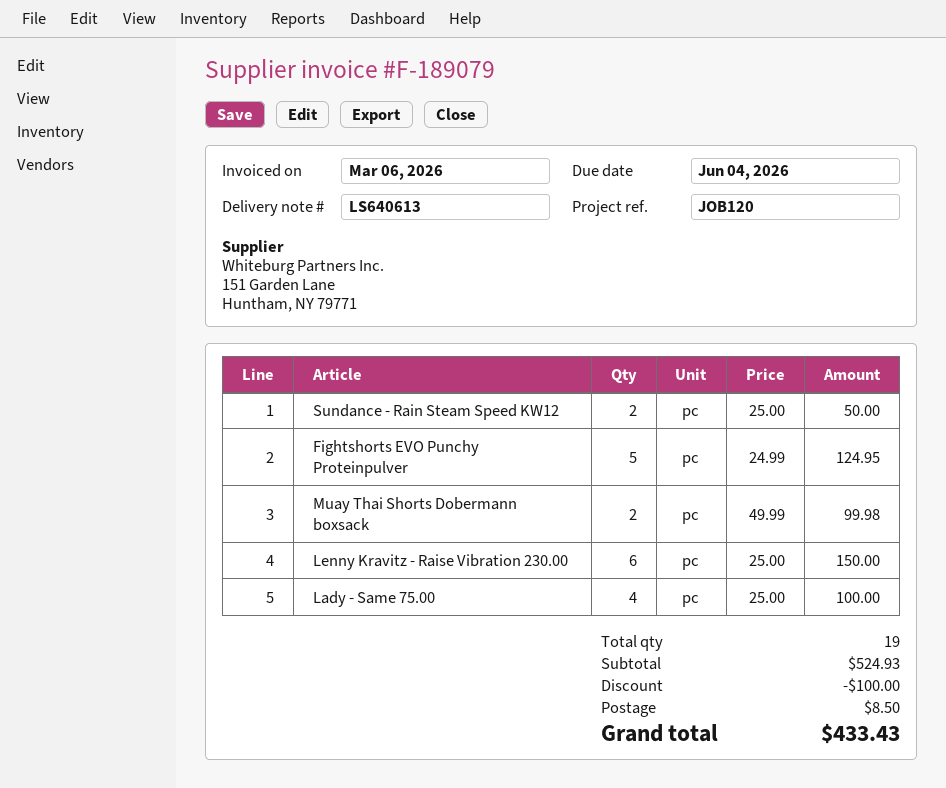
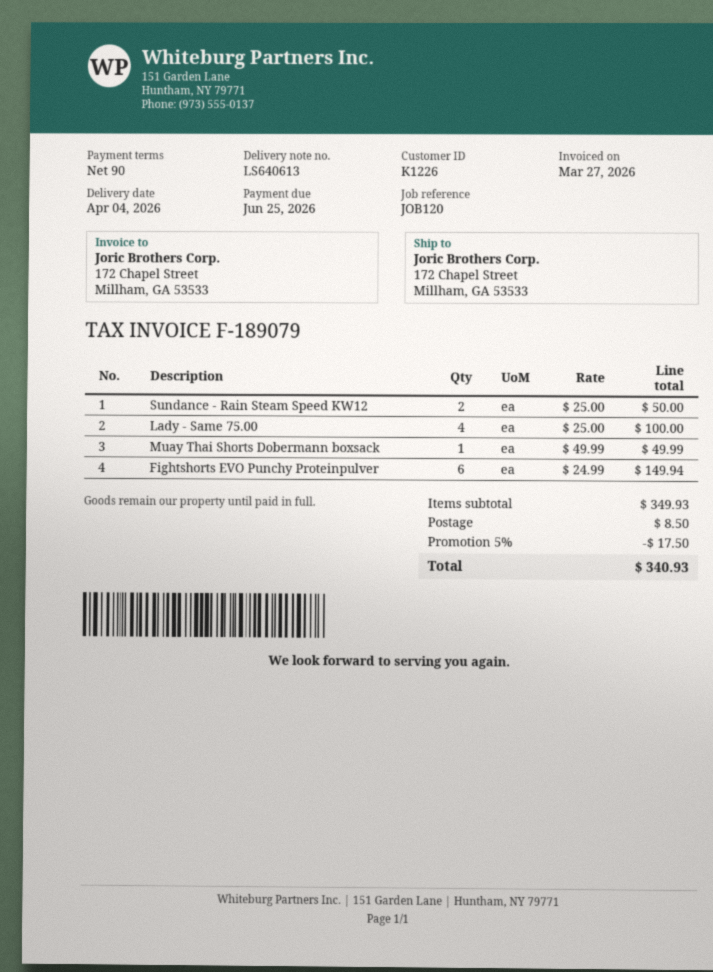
invoice date: 2026-03-06 -> 2026-03-27
due date: 2026-06-04 -> 2026-06-25
Fightshorts EVO Punchy Proteinpulver: 5 x 24.99 = 124.95 -> 6 x 24.99 = 149.94
Muay Thai Shorts Dobermann boxsack: 2 x 49.99 = 99.98 -> 1 x 49.99 = 49.99
Lenny Kravitz - Raise Vibration 230.00: 6 x 25.00 = 150.00 -> none
subtotal: 524.93 -> 349.93
discount: 100.00 -> 17.50
total: 433.43 -> 340.93

